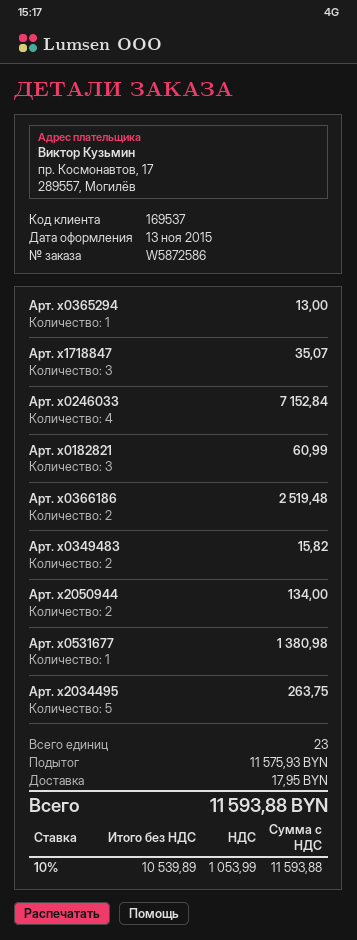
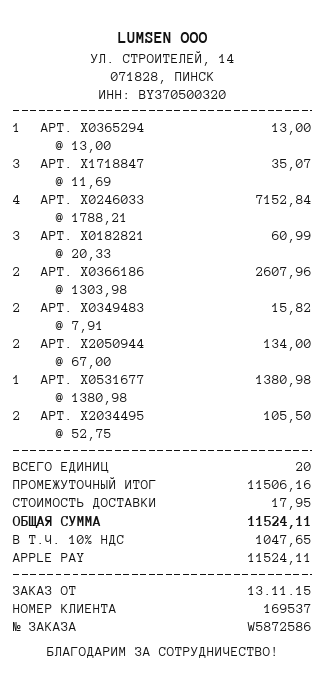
Арт. x0366186: 2 for 2519.48 -> 2 for 2607.96
Арт. x2034495: 5 for 263.75 -> 2 for 105.50
total quantity: 23 -> 20
subtotal: 11575.93 -> 11506.16
tax: 10% = 1053.99 -> 10% = 1047.65
total: 11593.88 -> 11524.11

